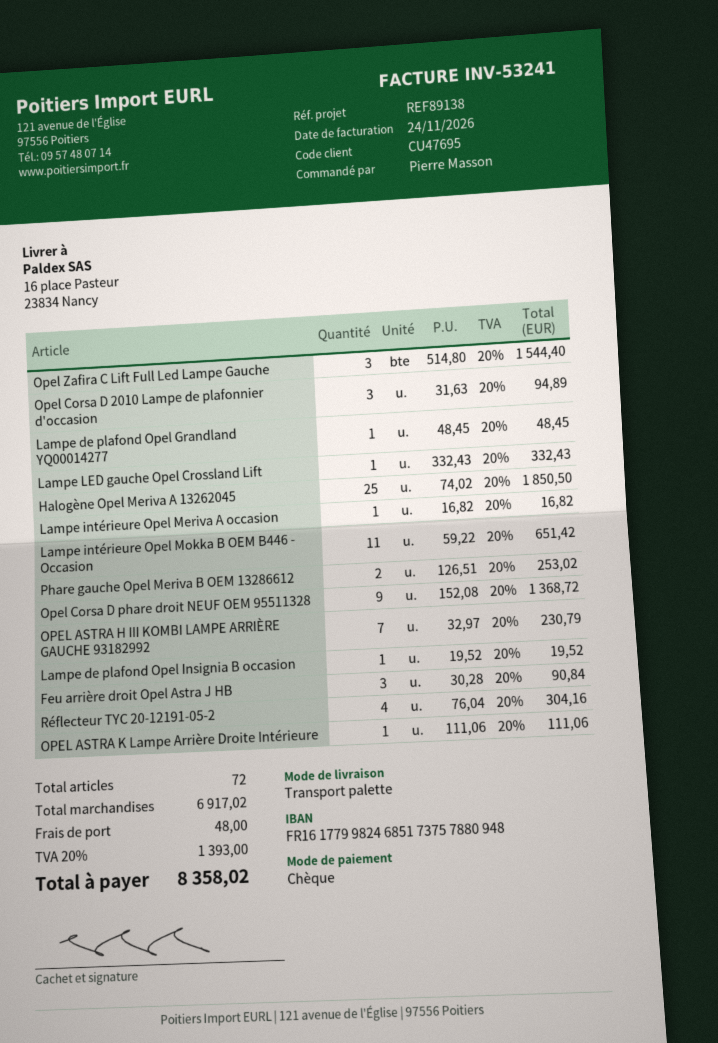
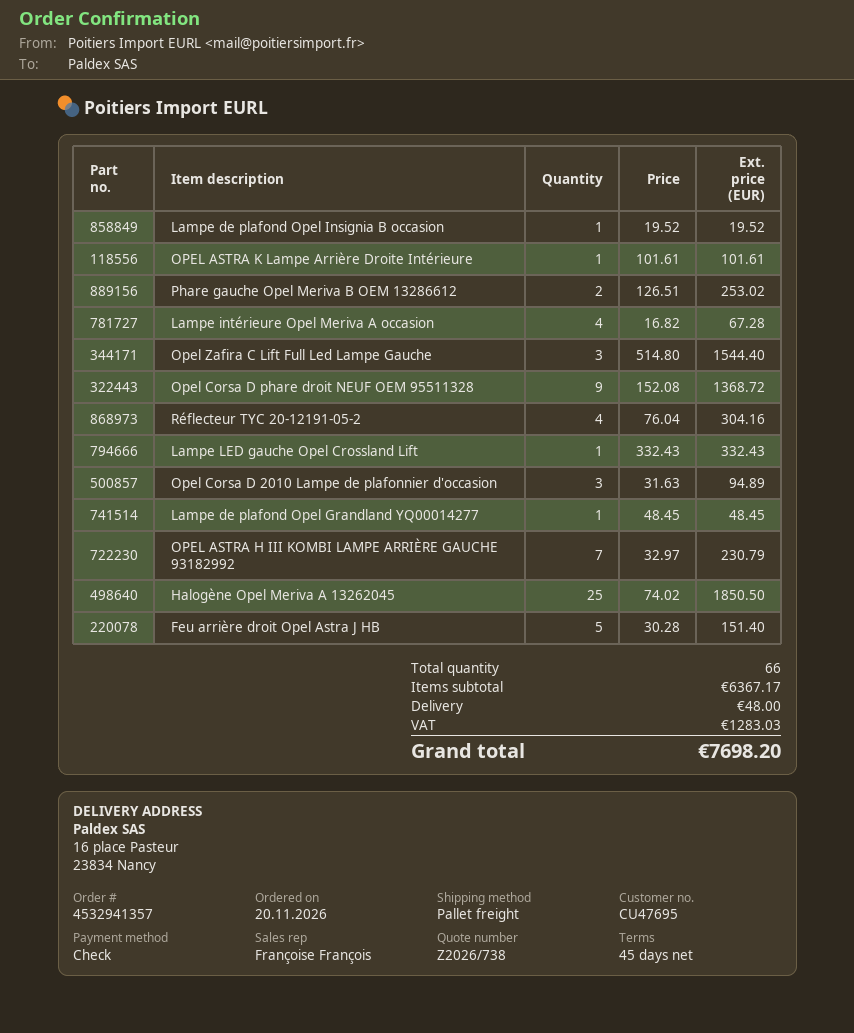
Lampe intérieure Opel Meriva A occasion: 1 x 16.82 = 16.82 -> 4 x 16.82 = 67.28
Lampe intérieure Opel Mokka B OEM B446 - Occasion: 11 x 59.22 = 651.42 -> none
Feu arrière droit Opel Astra J HB: 3 x 30.28 = 90.84 -> 5 x 30.28 = 151.40
OPEL ASTRA K Lampe Arrière Droite Intérieure: 1 x 111.06 = 111.06 -> 1 x 101.61 = 101.61
total quantity: 72 -> 66
subtotal: 6917.02 -> 6367.17
tax: 1393.00 -> 1283.03
total: 8358.02 -> 7698.20

